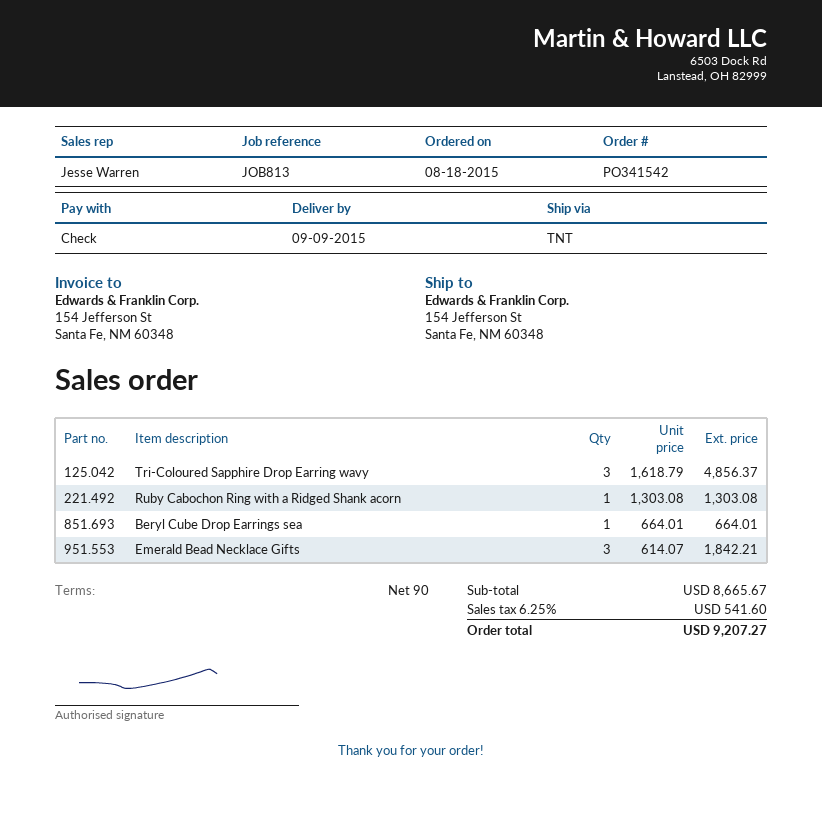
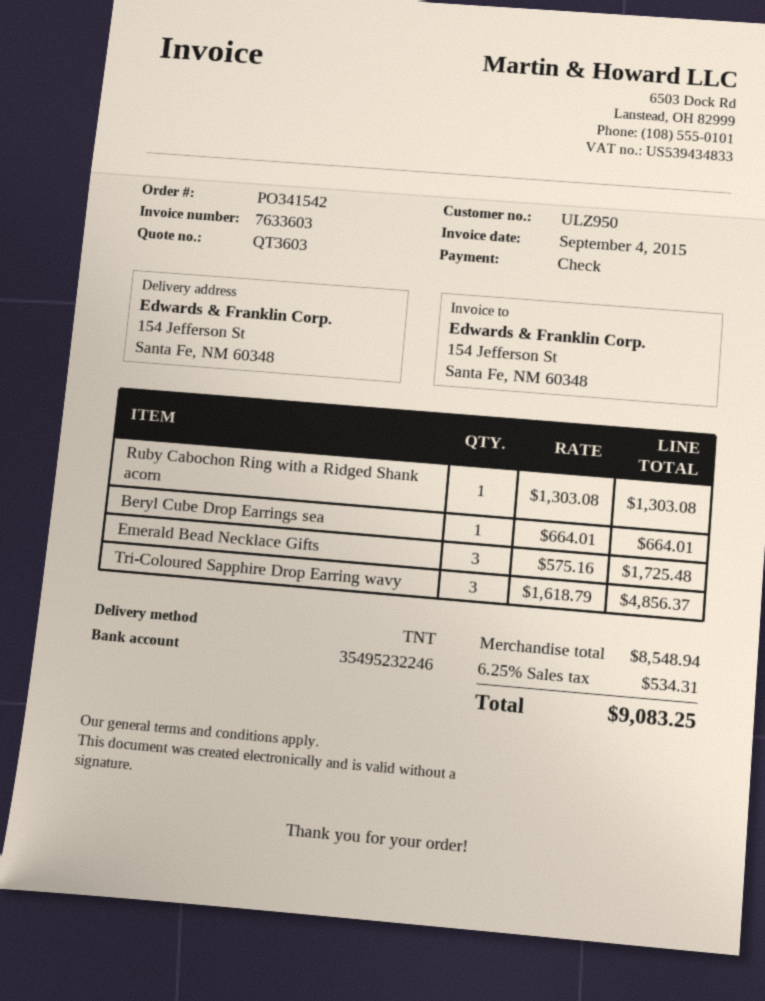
Emerald Bead Necklace Gifts: 3 x 614.07 = 1842.21 -> 3 x 575.16 = 1725.48
subtotal: 8665.67 -> 8548.94
tax: 6.25% = 541.60 -> 6.25% = 534.31
total: 9207.27 -> 9083.25

